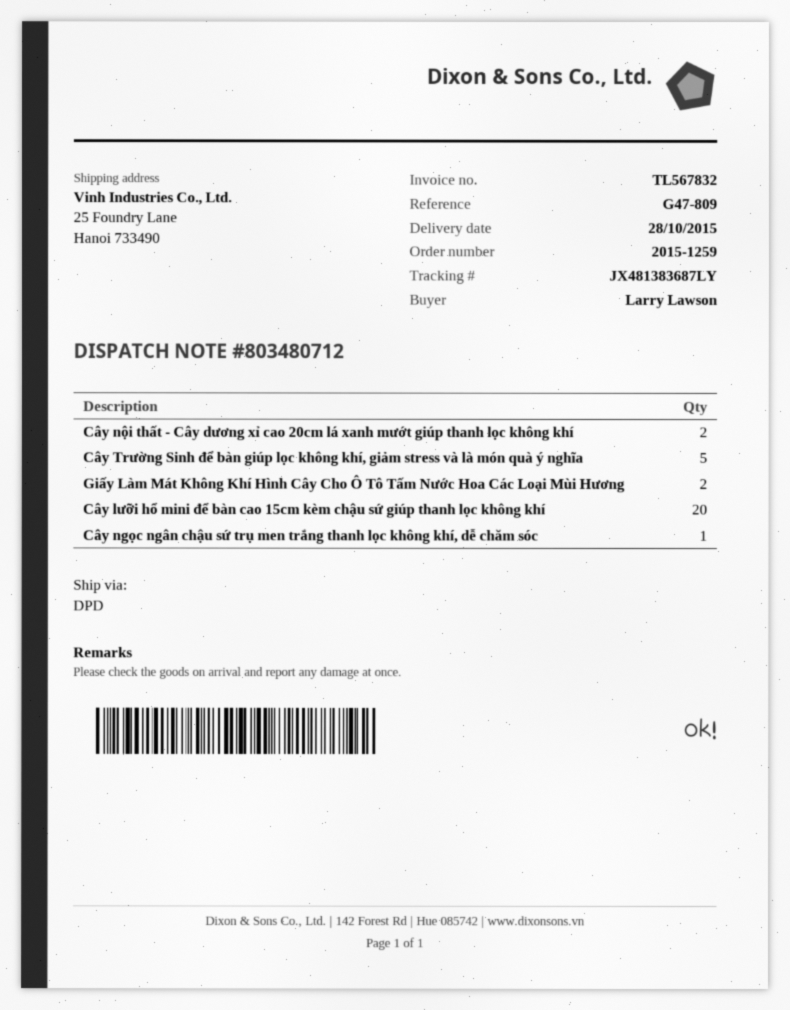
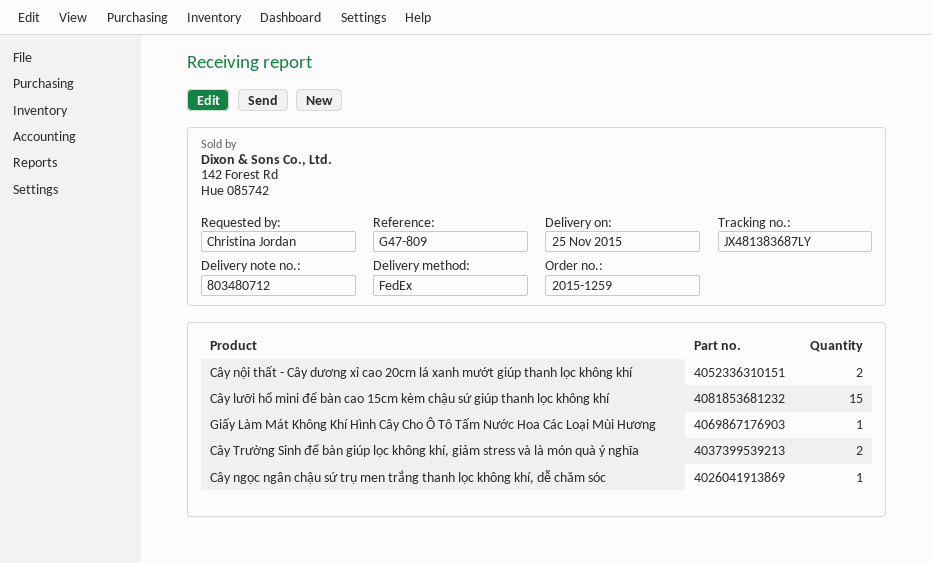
delivery date: 2015-10-28 -> 2015-11-25
ordered by: Larry Lawson -> Christina Jordan
shipping method: DPD -> FedEx
Cây Trường Sinh để bàn giúp lọc không khí, giảm stress và là món quà ý nghĩa: 5 -> 2
Giấy Làm Mát Không Khí Hình Cây Cho Ô Tô Tấm Nước Hoa Các Loại Mùi Hương: 2 -> 1
Cây lưỡi hổ mini để bàn cao 15cm kèm chậu sứ giúp thanh lọc không khí: 20 -> 15

